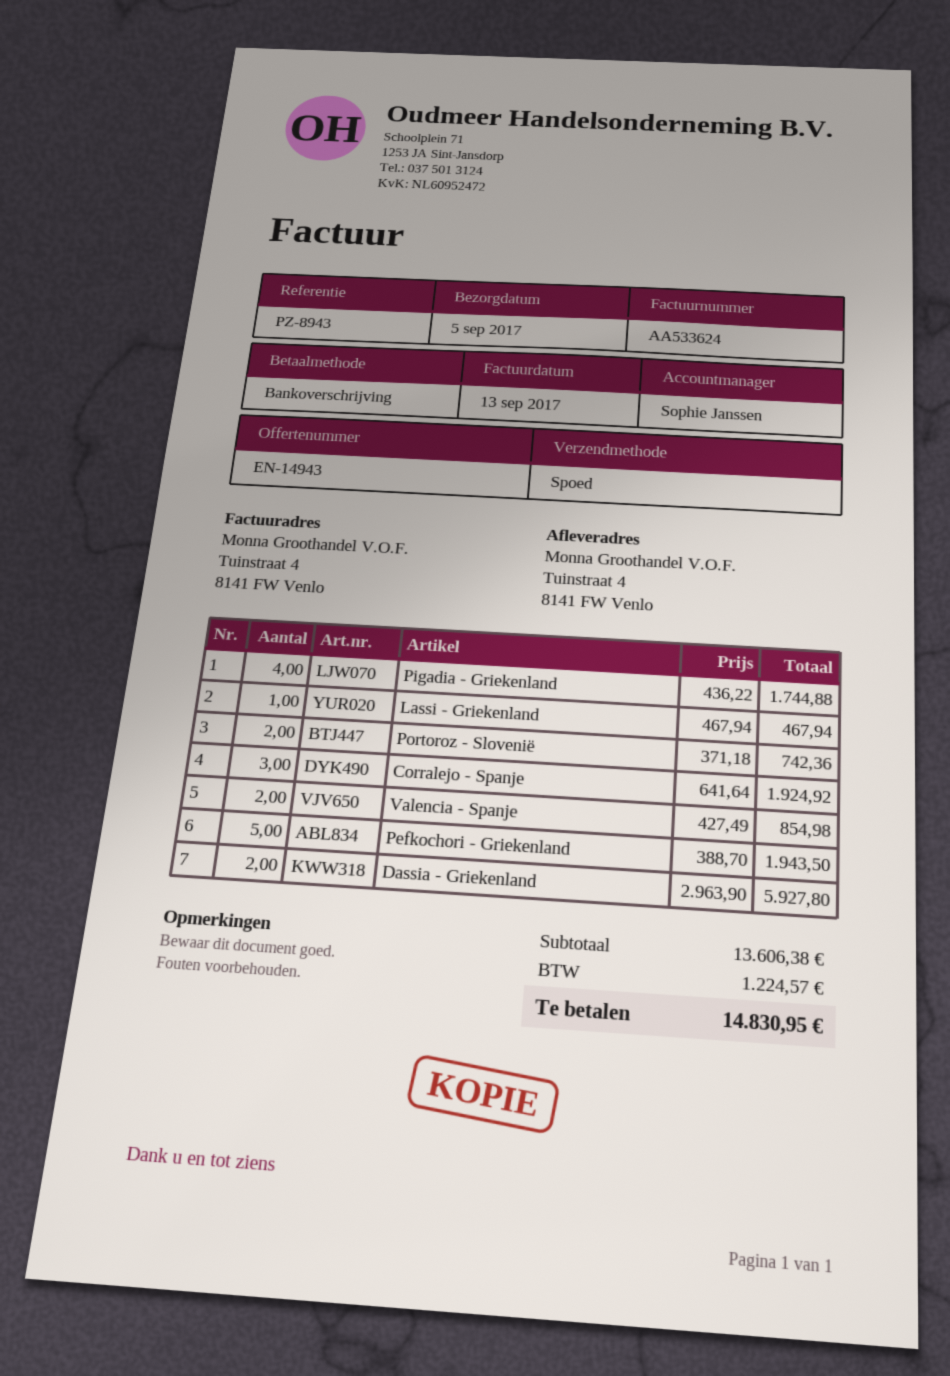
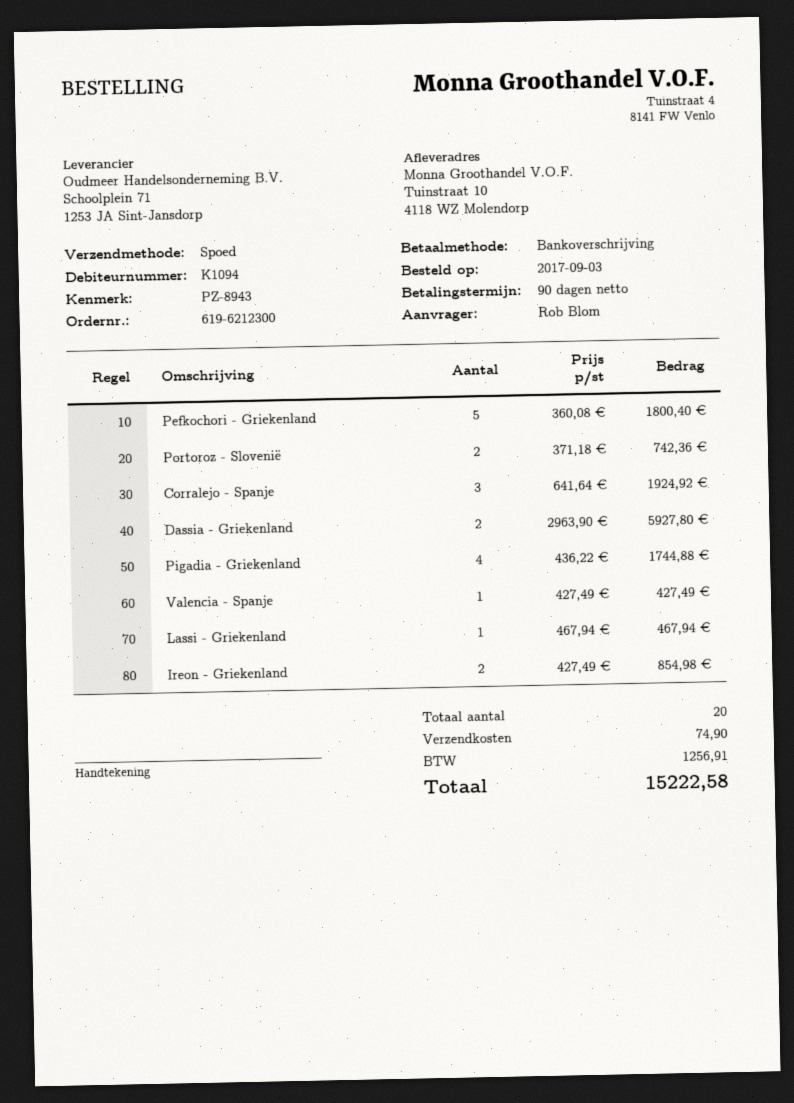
ship to: Tuinstraat 4, 8141 FW Venlo -> Tuinstraat 10, 4118 WZ Molendorp
Valencia - Spanje: 2 x 427.49 = 854.98 -> 1 x 427.49 = 427.49
Pefkochori - Griekenland: 5 x 388.70 = 1943.50 -> 5 x 360.08 = 1800.40
Ireon - Griekenland: none -> 2 x 427.49 = 854.98
shipping: none -> 74.90
tax: 1224.57 -> 1256.91
total: 14830.95 -> 15222.58

